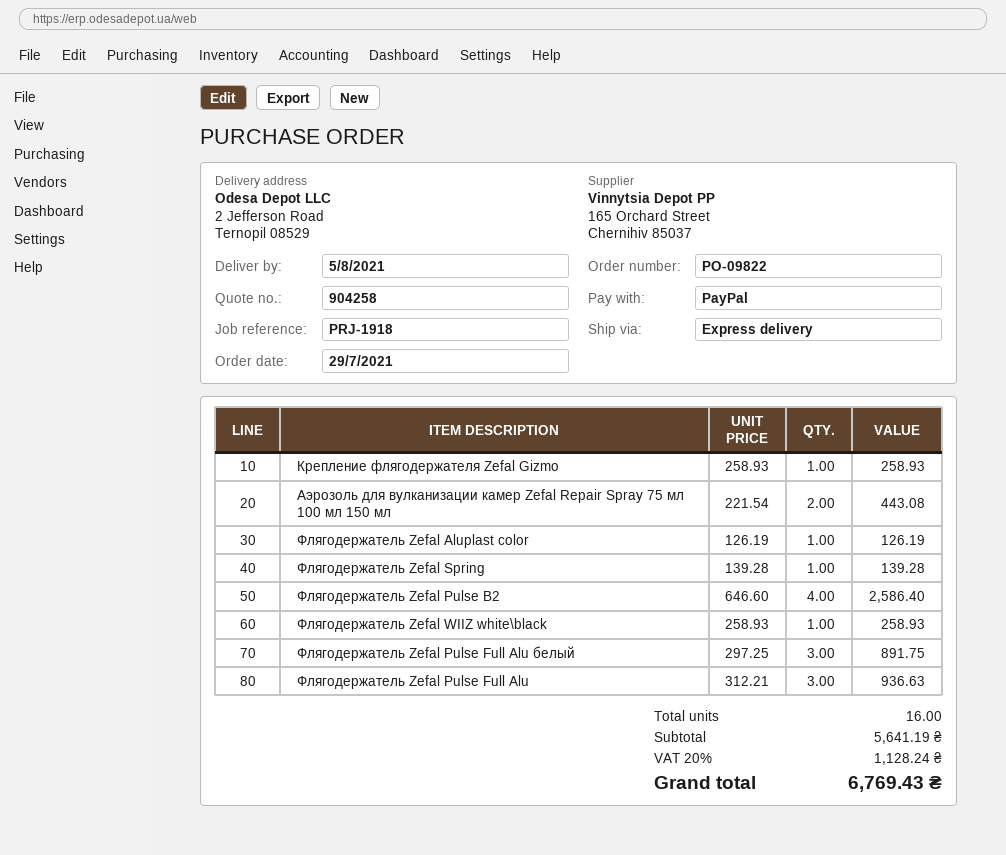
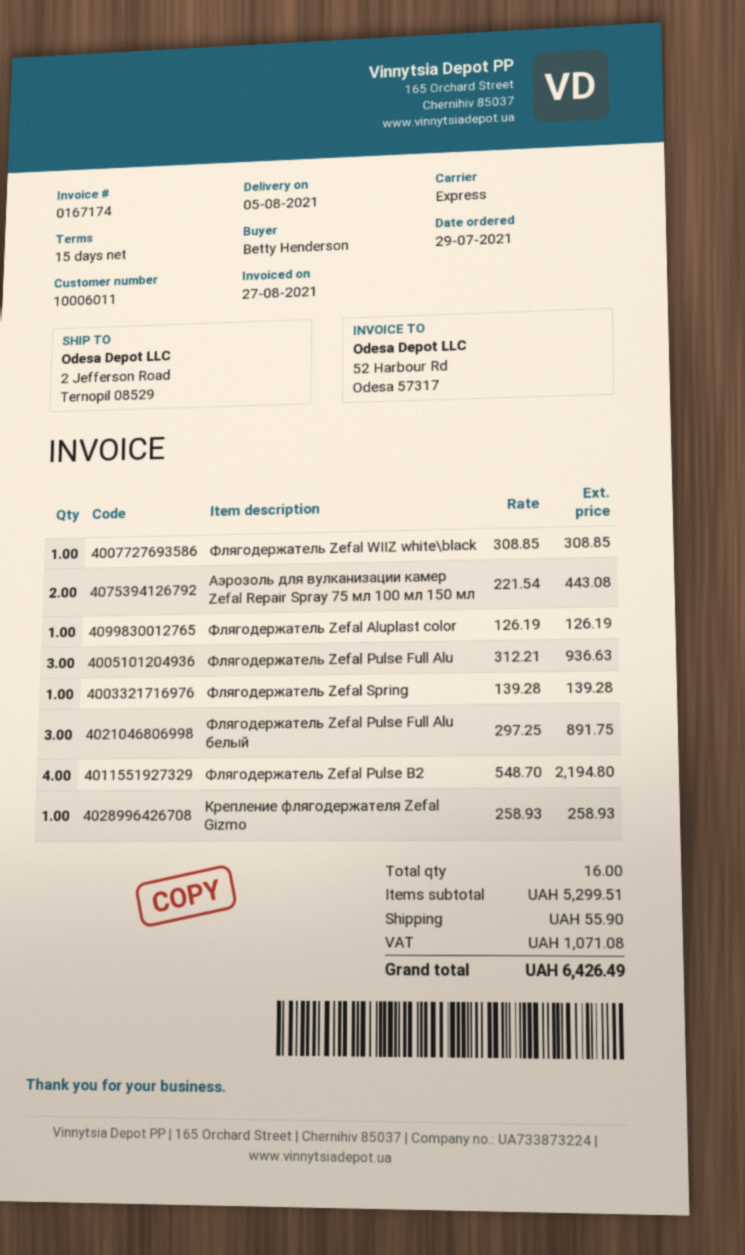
Флягодержатель Zefal Pulse B2: 4 x 646.60 = 2586.40 -> 4 x 548.70 = 2194.80
Флягодержатель Zefal WIIZ white\black: 1 x 258.93 = 258.93 -> 1 x 308.85 = 308.85
subtotal: 5641.19 -> 5299.51
shipping: none -> 55.90
tax: 1128.24 -> 1071.08
total: 6769.43 -> 6426.49

